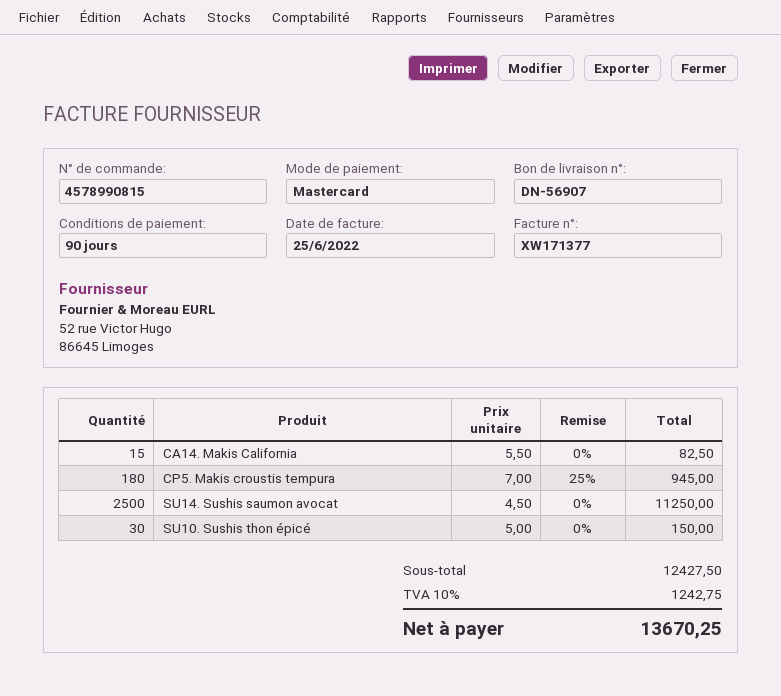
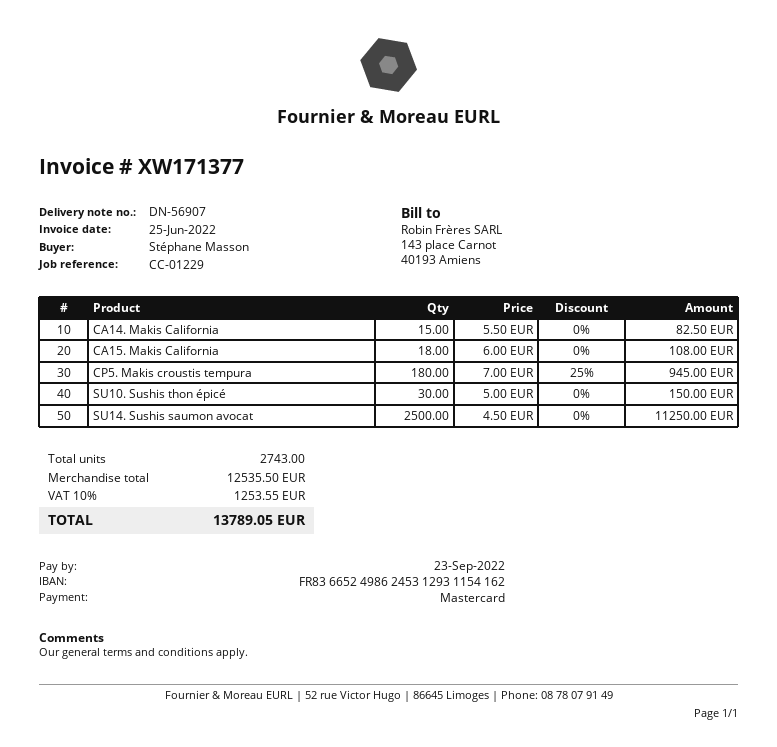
CA15. Makis California: none -> 18 x 6.00 = 108.00
subtotal: 12427.50 -> 12535.50
tax: 10% = 1242.75 -> 10% = 1253.55
total: 13670.25 -> 13789.05

